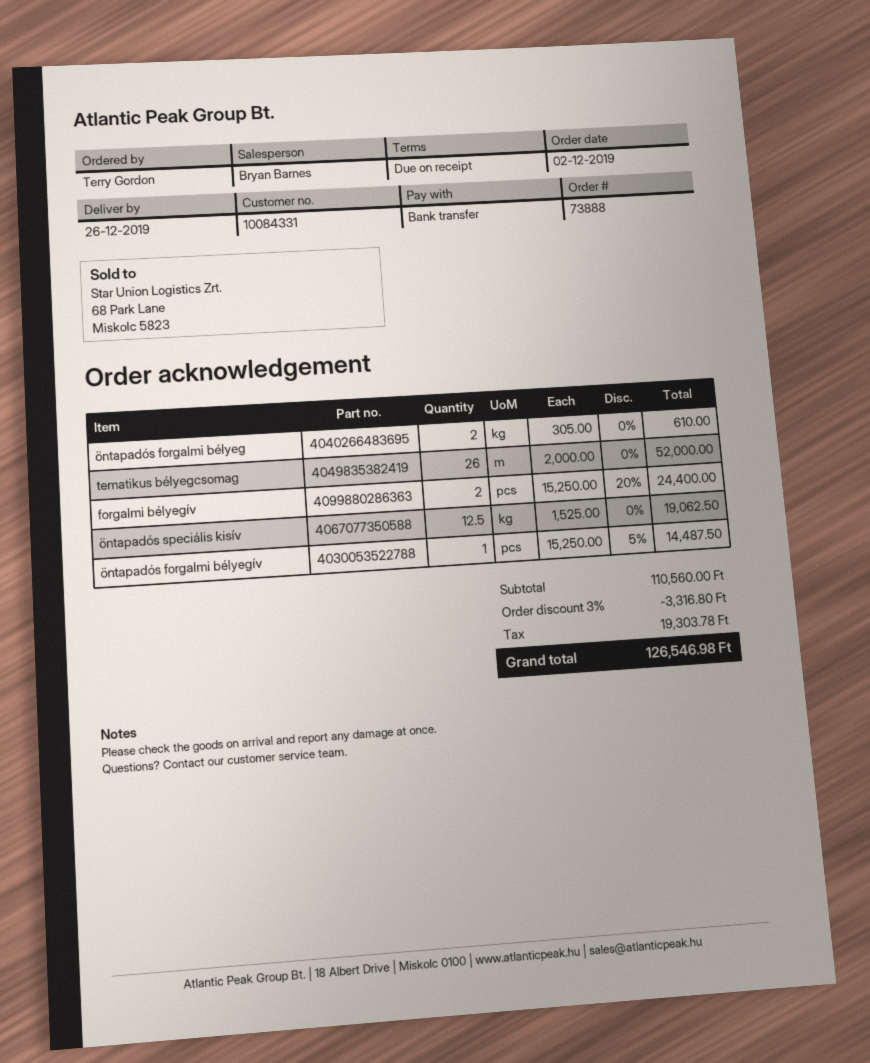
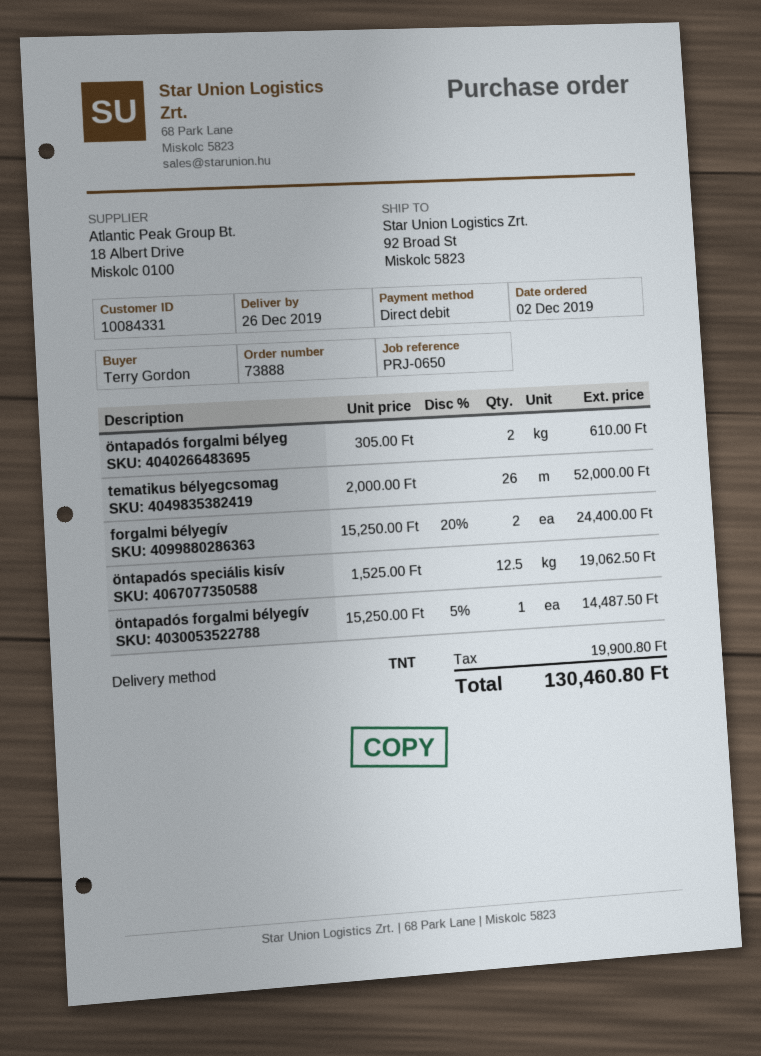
payment method: bank transfer -> direct debit
discount: 3% = 3316.80 -> none
tax: 19303.78 -> 19900.80
total: 126546.98 -> 130460.80

